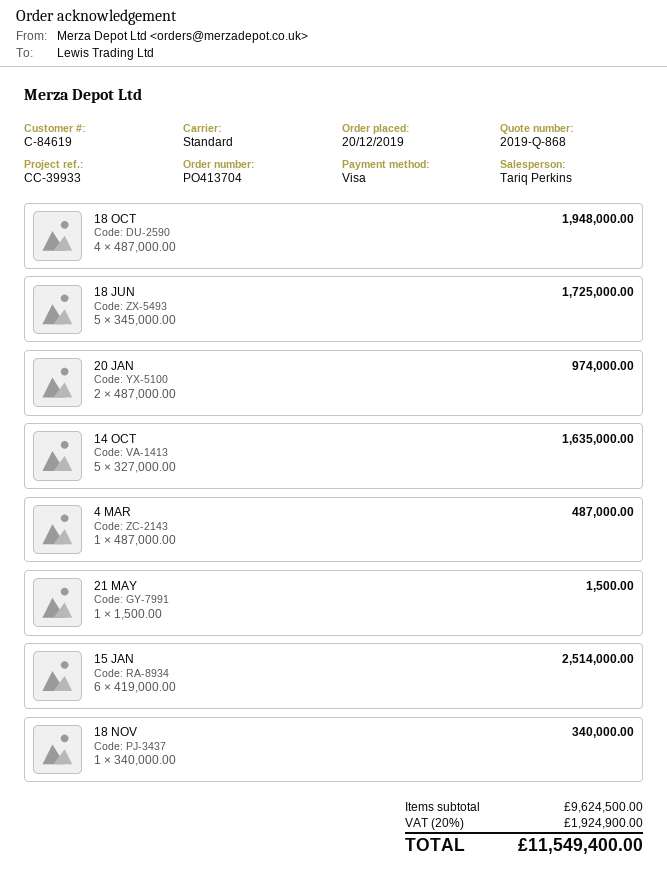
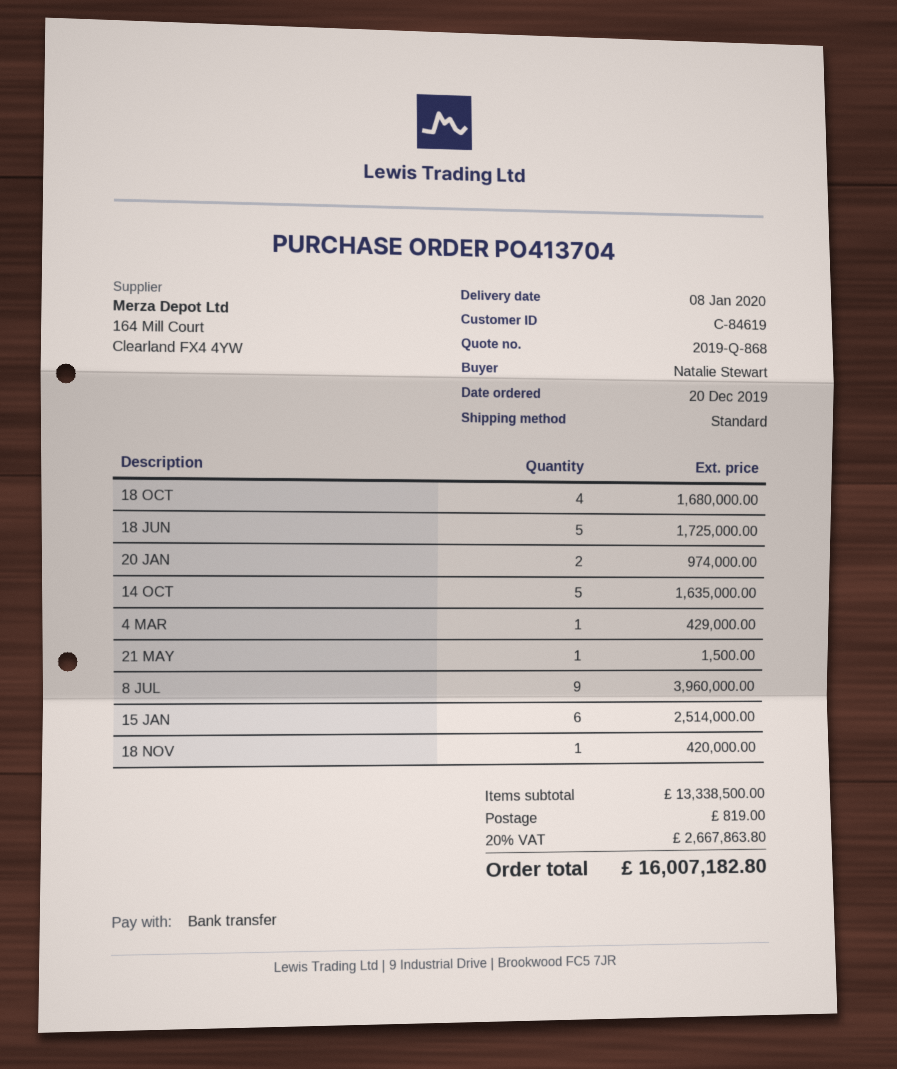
payment method: Visa -> bank transfer
18 OCT: 4 for 1948000.00 -> 4 for 1680000.00
4 MAR: 1 for 487000.00 -> 1 for 429000.00
18 NOV: 1 for 340000.00 -> 1 for 420000.00
8 JUL: none -> 9 for 3960000.00
subtotal: 9624500.00 -> 13338500.00
shipping: none -> 819.00
tax: 20% = 1924900.00 -> 20% = 2667863.80
total: 11549400.00 -> 16007182.80

